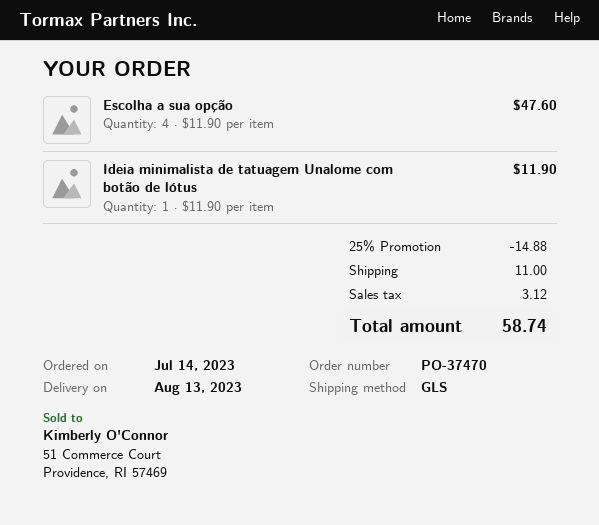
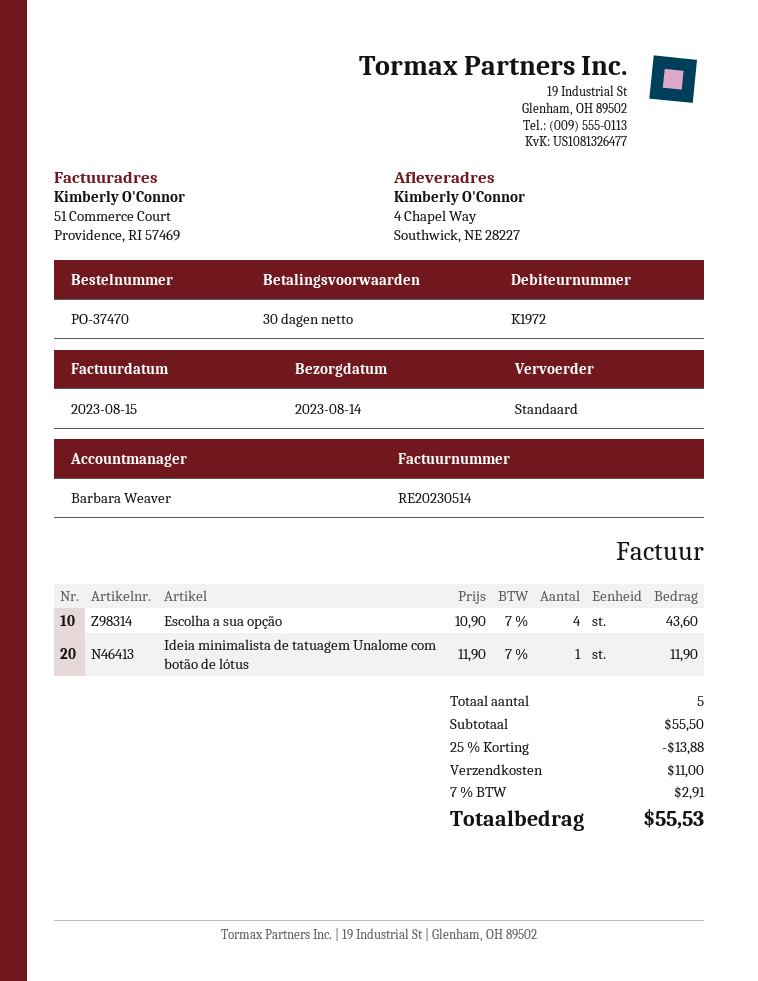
delivery date: 2023-08-13 -> 2023-08-14
shipping method: GLS -> standard
Escolha a sua opção: 4 x 11.90 = 47.60 -> 4 x 10.90 = 43.60
discount: 25% = 14.88 -> 25% = 13.88
tax: 3.12 -> 2.91
total: 58.74 -> 55.53

